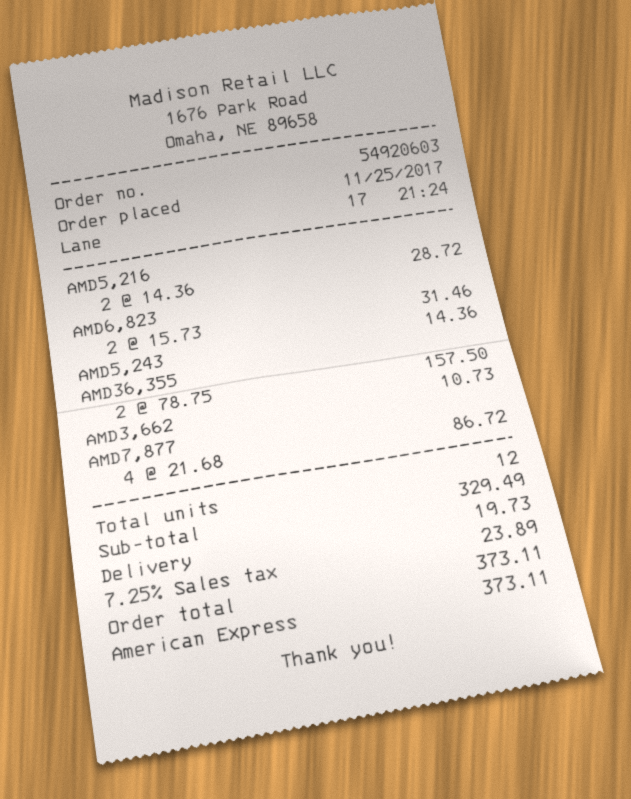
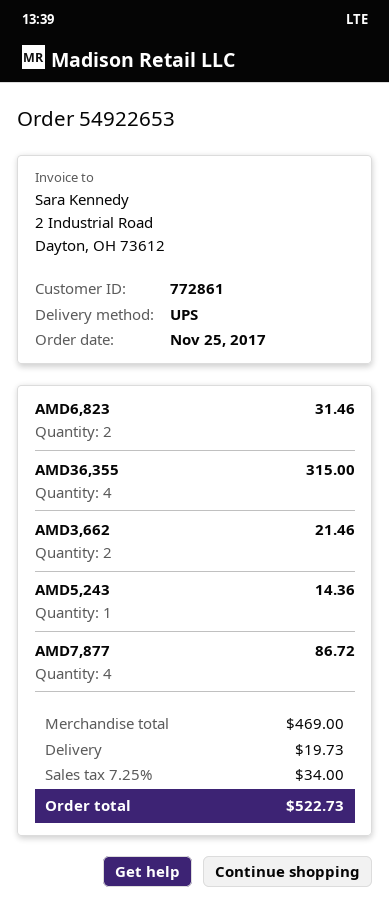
order number: 54920603 -> 54922653
AMD5,216: 2 for 28.72 -> none
AMD36,355: 2 for 157.50 -> 4 for 315.00
AMD3,662: 1 for 10.73 -> 2 for 21.46
subtotal: 329.49 -> 469.00
tax: 7.25% = 23.89 -> 7.25% = 34.00
total: 373.11 -> 522.73

